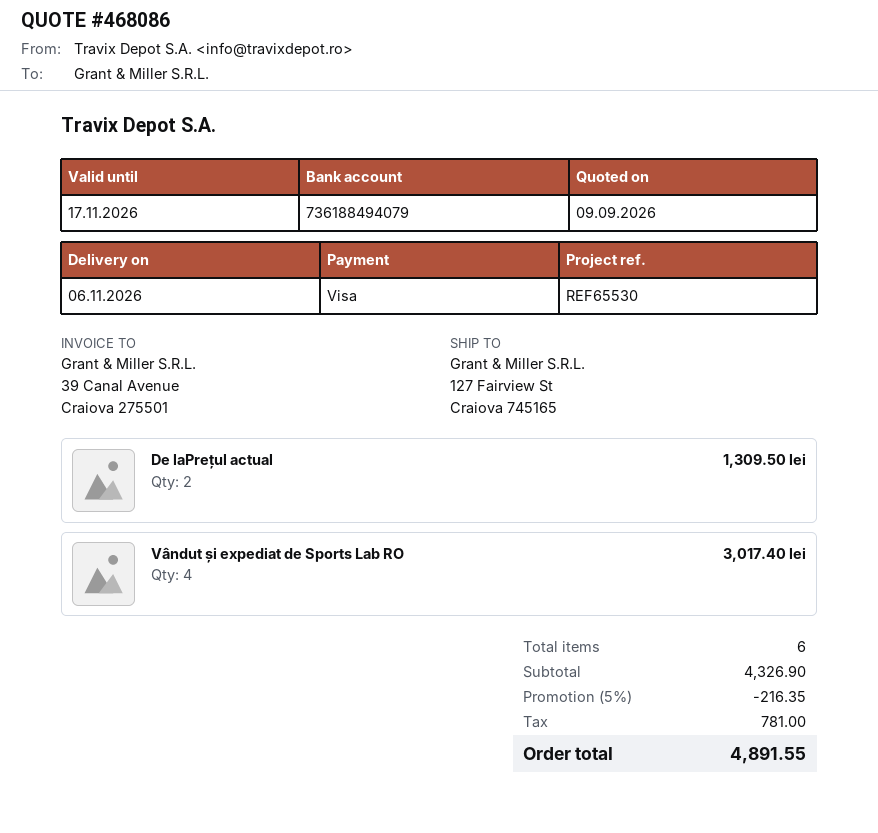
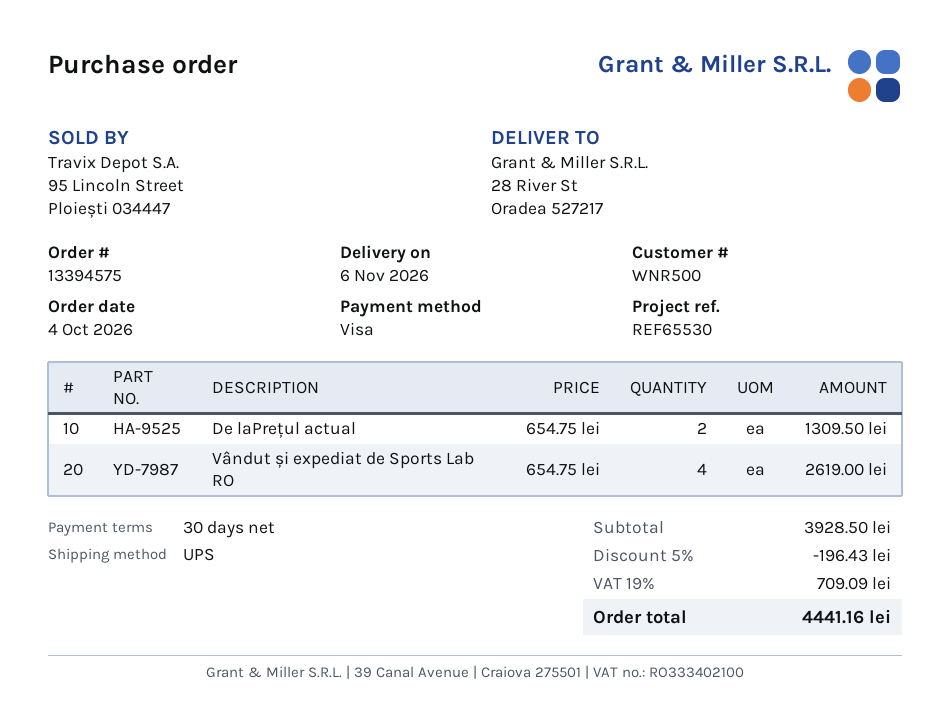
ship to: 127 Fairview St, Craiova 745165 -> 28 River St, Oradea 527217
Vândut și expediat de Sports Lab RO: 4 for 3017.40 -> 4 for 2619.00
subtotal: 4326.90 -> 3928.50
discount: 5% = 216.35 -> 5% = 196.43
tax: 781.00 -> 709.09
total: 4891.55 -> 4441.16

